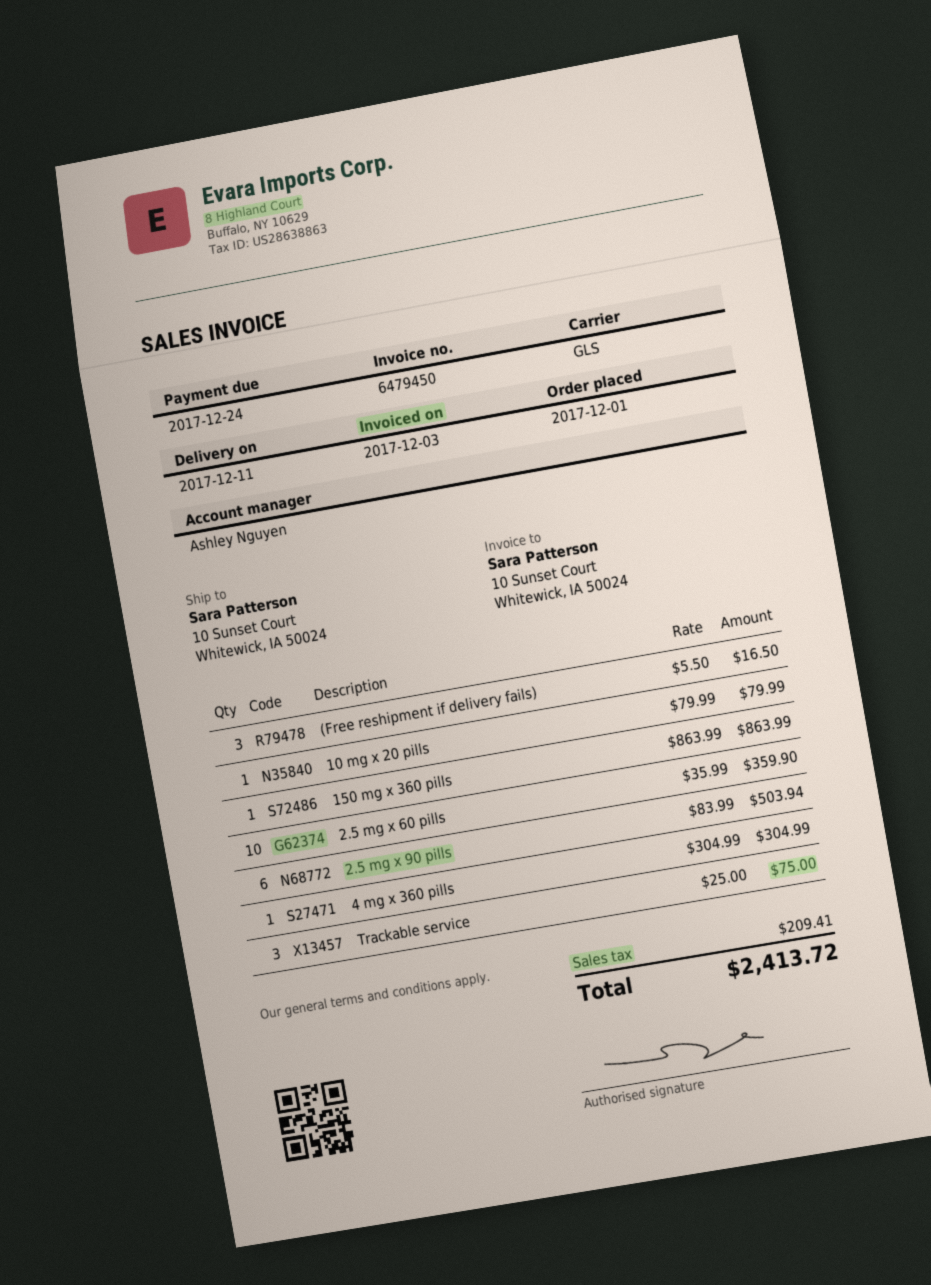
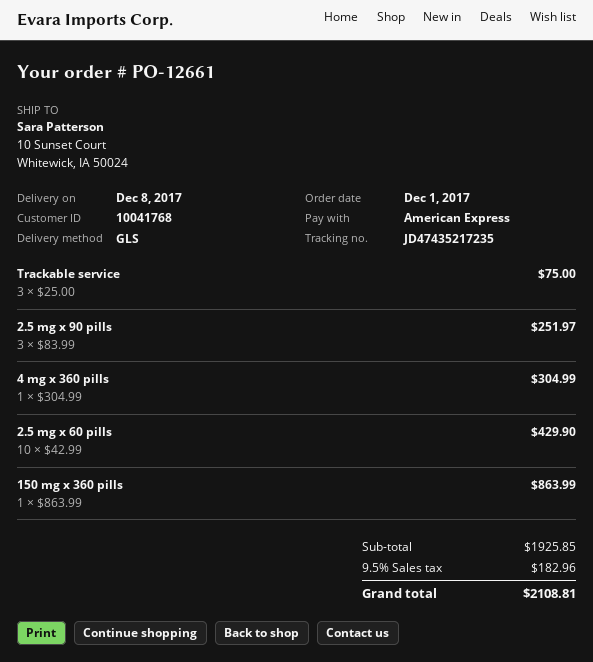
delivery date: 2017-12-11 -> 2017-12-08
(Free reshipment if delivery fails): 3 x 5.50 = 16.50 -> none
10 mg x 20 pills: 1 x 79.99 = 79.99 -> none
2.5 mg x 60 pills: 10 x 35.99 = 359.90 -> 10 x 42.99 = 429.90
2.5 mg x 90 pills: 6 x 83.99 = 503.94 -> 3 x 83.99 = 251.97
tax: 209.41 -> 182.96
total: 2413.72 -> 2108.81

